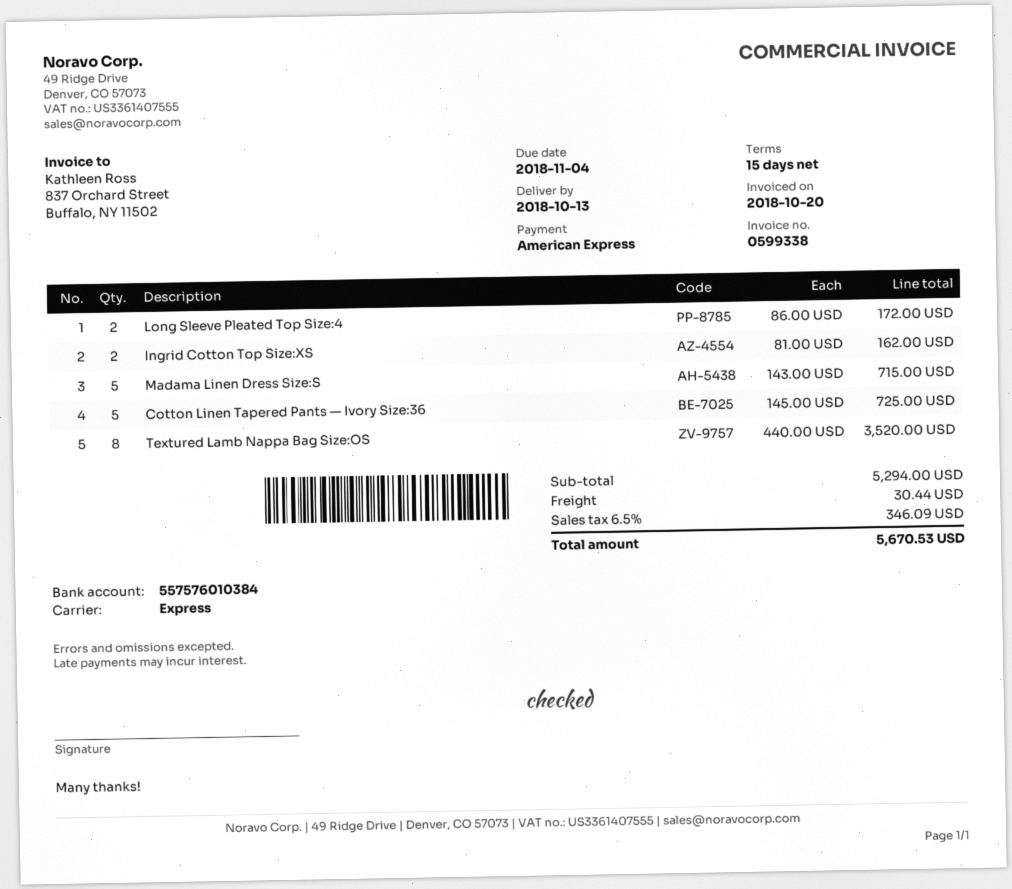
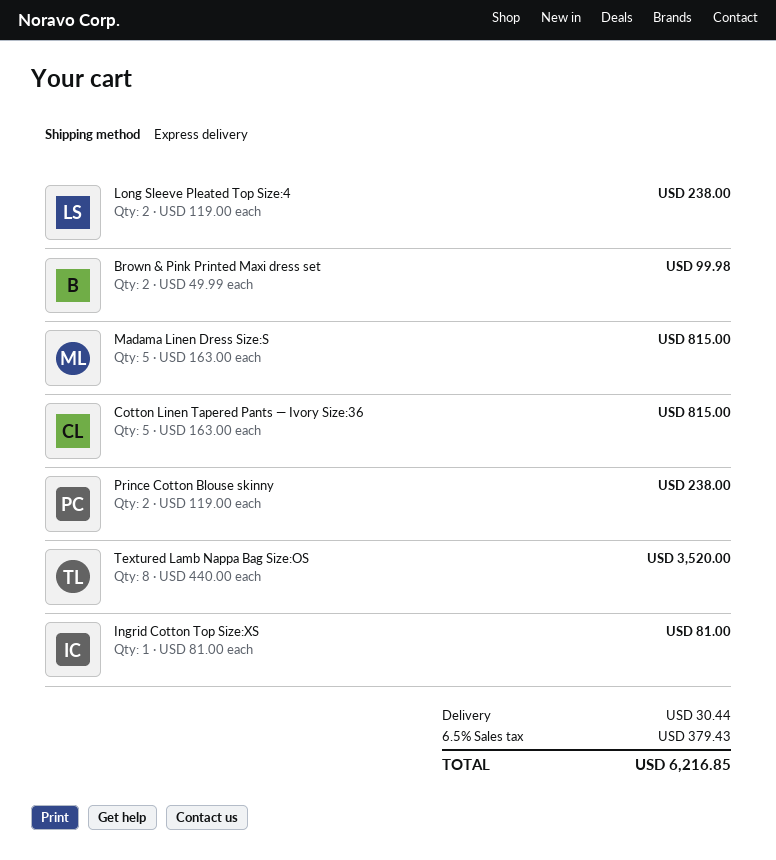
Long Sleeve Pleated Top Size:4: 2 x 86.00 = 172.00 -> 2 x 119.00 = 238.00
Ingrid Cotton Top Size:XS: 2 x 81.00 = 162.00 -> 1 x 81.00 = 81.00
Madama Linen Dress Size:S: 5 x 143.00 = 715.00 -> 5 x 163.00 = 815.00
Cotton Linen Tapered Pants — Ivory Size:36: 5 x 145.00 = 725.00 -> 5 x 163.00 = 815.00
Brown & Pink Printed Maxi dress set: none -> 2 x 49.99 = 99.98
Prince Cotton Blouse skinny: none -> 2 x 119.00 = 238.00
tax: 6.5% = 346.09 -> 6.5% = 379.43
total: 5670.53 -> 6216.85

